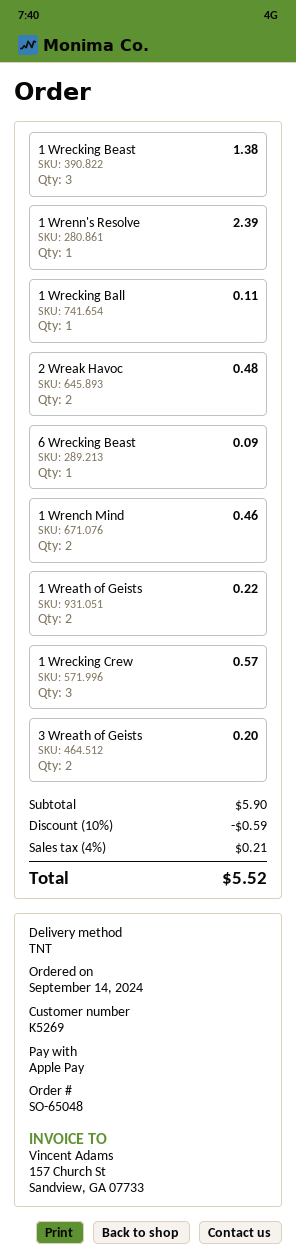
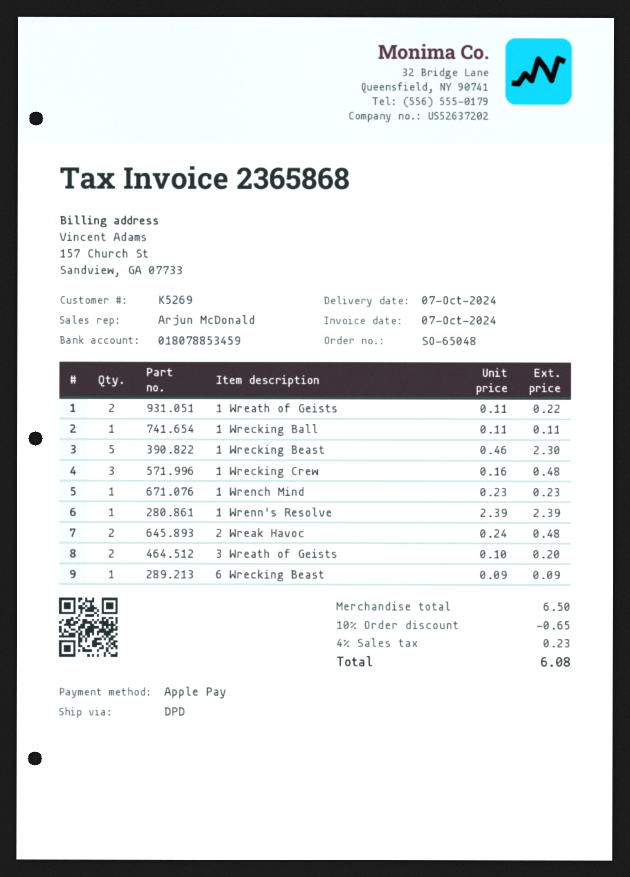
shipping method: TNT -> DPD
1 Wrecking Beast: 3 for 1.38 -> 5 for 2.30
1 Wrench Mind: 2 for 0.46 -> 1 for 0.23
1 Wrecking Crew: 3 for 0.57 -> 3 for 0.48
subtotal: 5.90 -> 6.50
discount: 10% = 0.59 -> 10% = 0.65
tax: 4% = 0.21 -> 4% = 0.23
total: 5.52 -> 6.08

